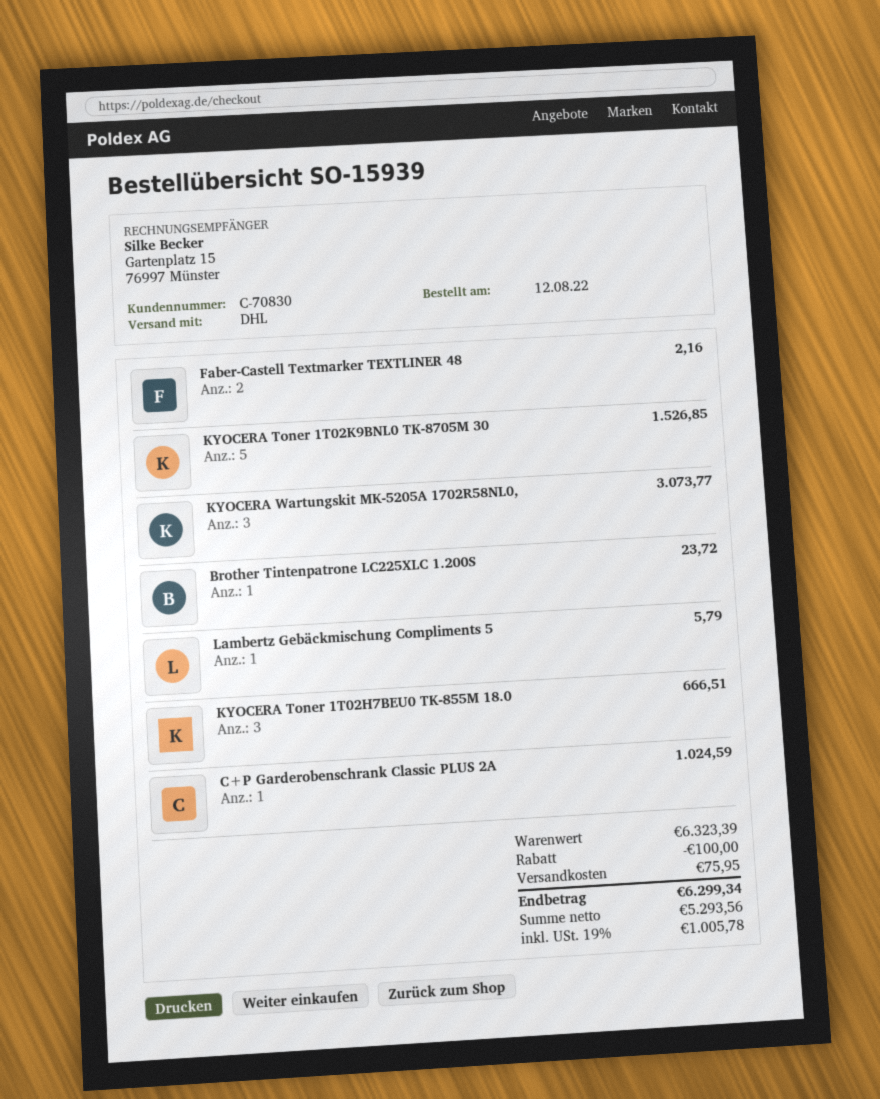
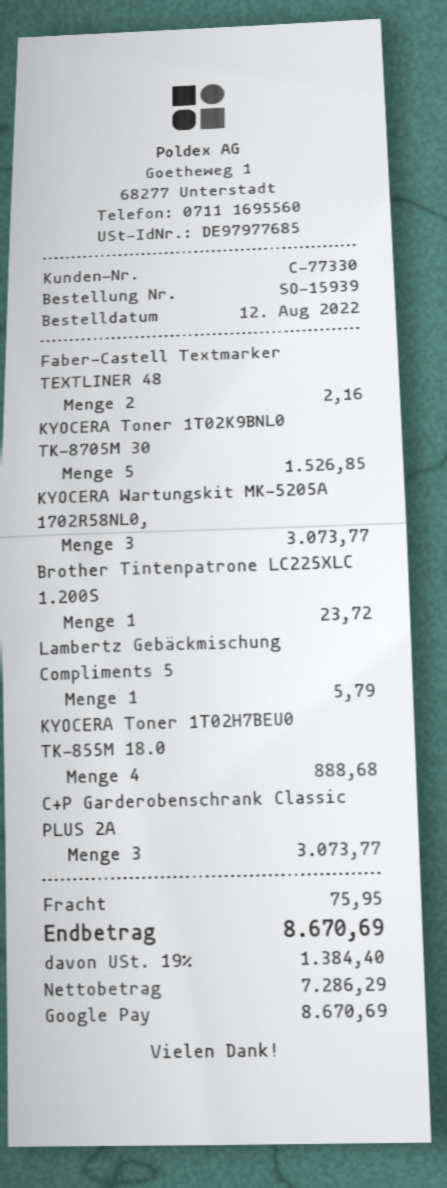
customer number: C-70830 -> C-77330
KYOCERA Toner 1T02H7BEU0 TK-855M 18.0: 3 for 666.51 -> 4 for 888.68
C+P Garderobenschrank Classic PLUS 2A: 1 for 1024.59 -> 3 for 3073.77
discount: 100.00 -> none
net: 5293.56 -> 7286.29
tax: 19% = 1005.78 -> 19% = 1384.40
total: 6299.34 -> 8670.69

